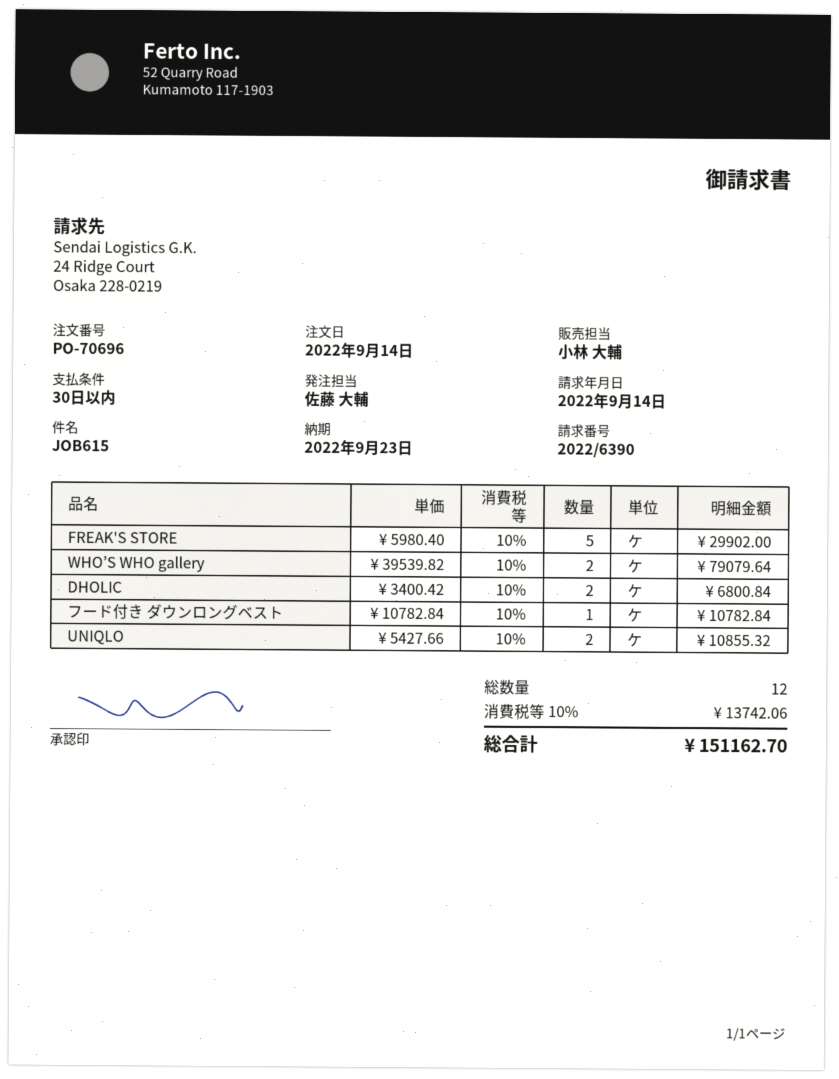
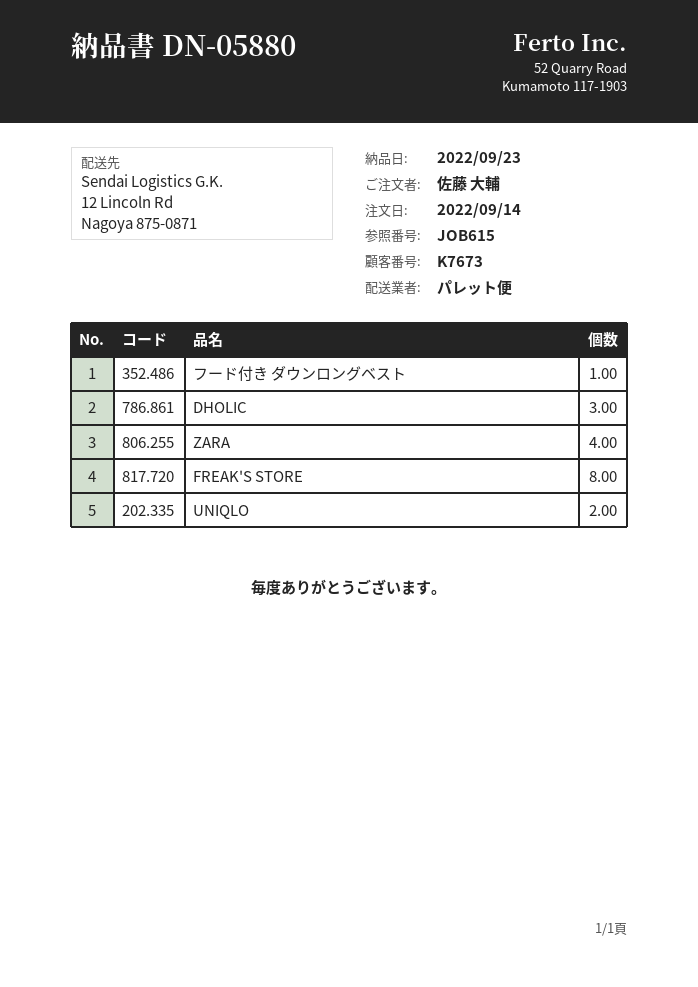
FREAK'S STORE: 5 -> 8
WHO’S WHO gallery: 2 -> none
DHOLIC: 2 -> 3
ZARA: none -> 4

